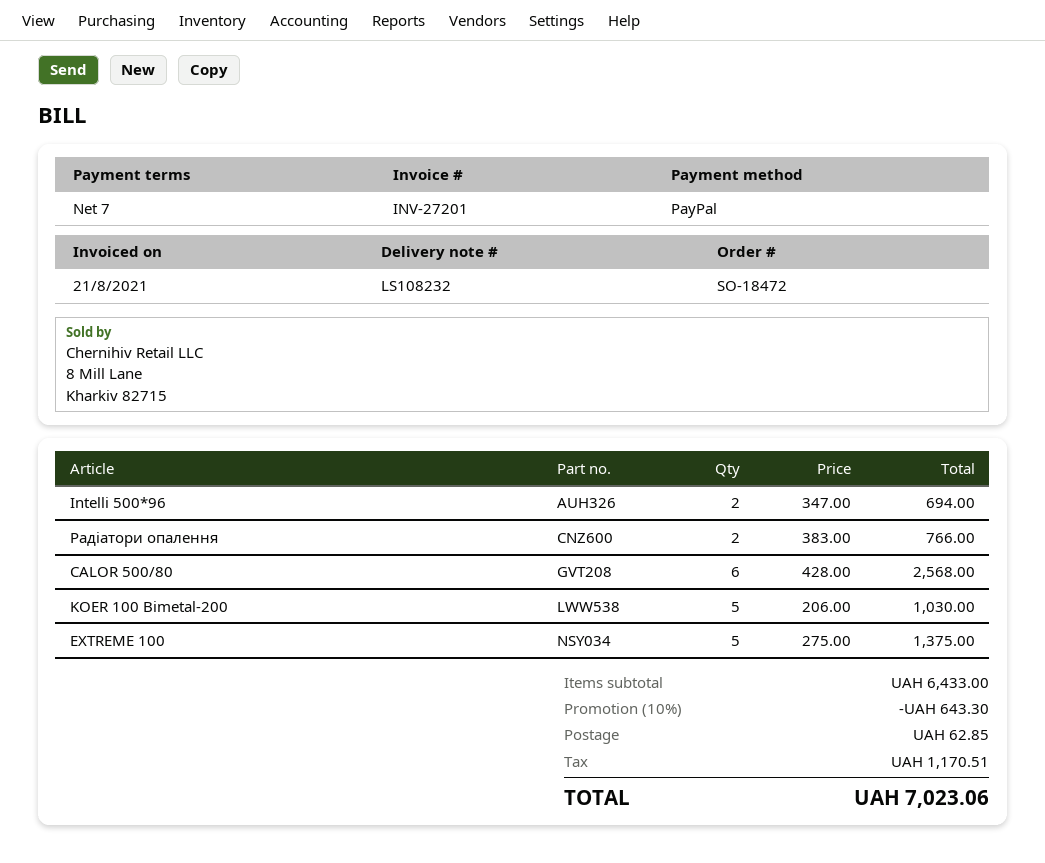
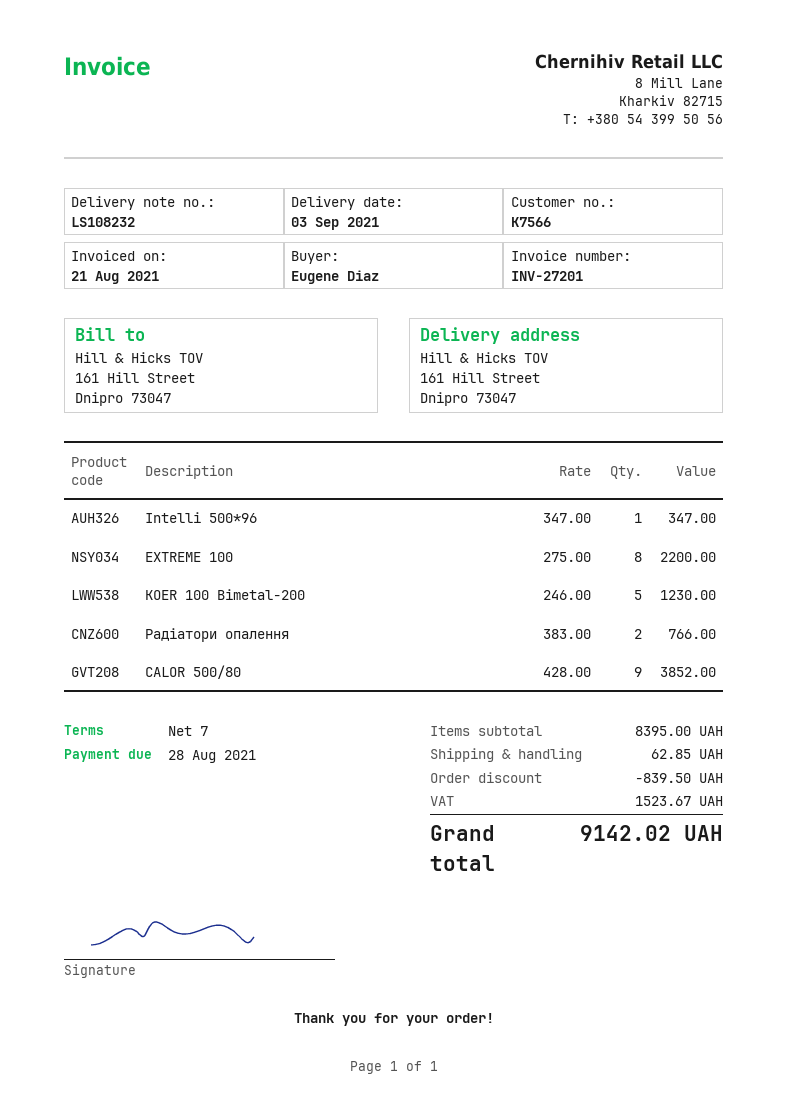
Intelli 500*96: 2 x 347.00 = 694.00 -> 1 x 347.00 = 347.00
CALOR 500/80: 6 x 428.00 = 2568.00 -> 9 x 428.00 = 3852.00
KOER 100 Bimetal-200: 5 x 206.00 = 1030.00 -> 5 x 246.00 = 1230.00
EXTREME 100: 5 x 275.00 = 1375.00 -> 8 x 275.00 = 2200.00
subtotal: 6433.00 -> 8395.00
discount: 643.30 -> 839.50
tax: 1170.51 -> 1523.67
total: 7023.06 -> 9142.02

